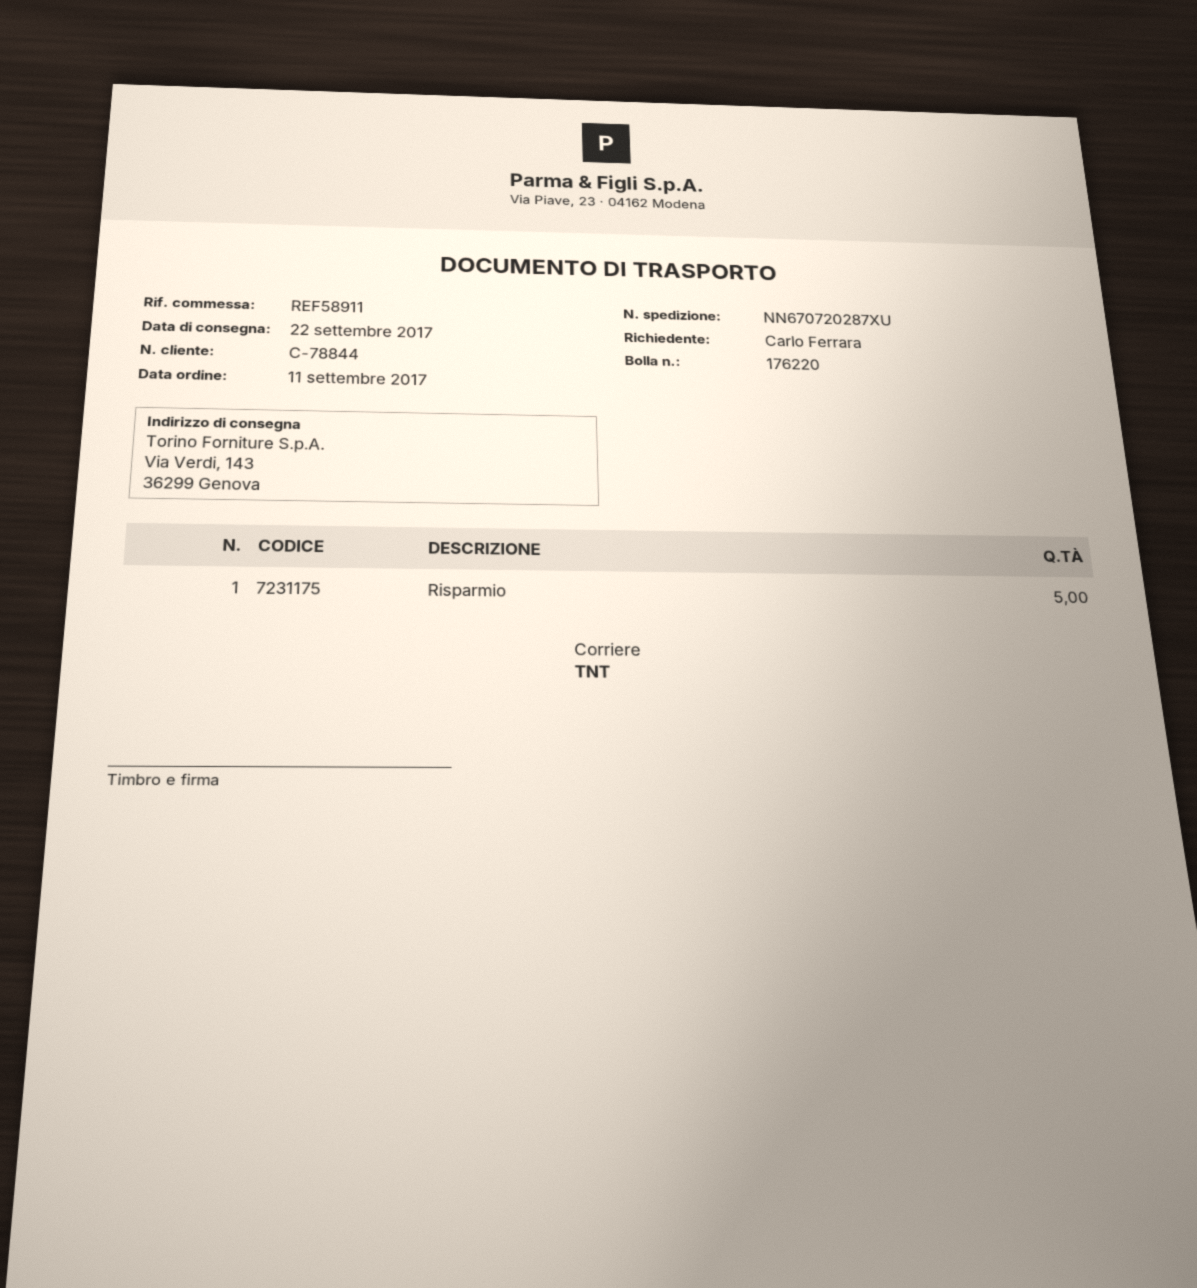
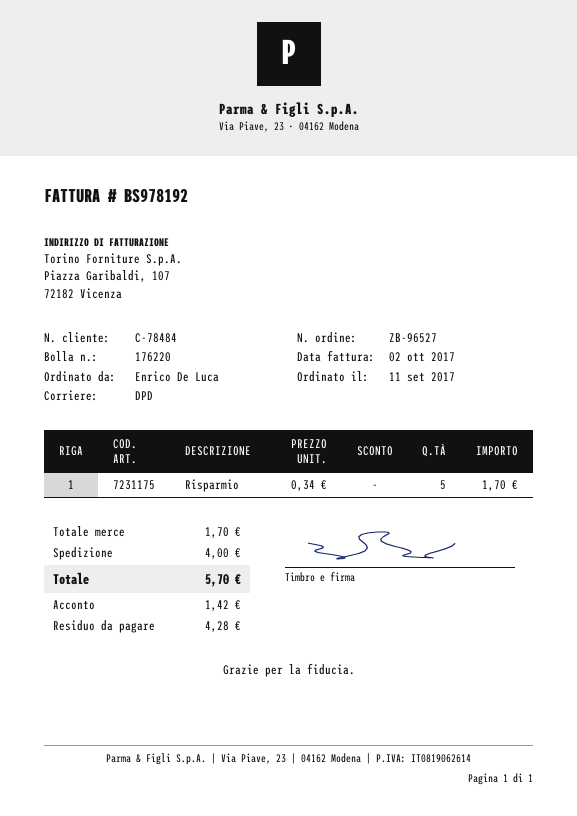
customer number: C-78844 -> C-78484
ordered by: Carlo Ferrara -> Enrico De Luca
shipping method: TNT -> DPD

